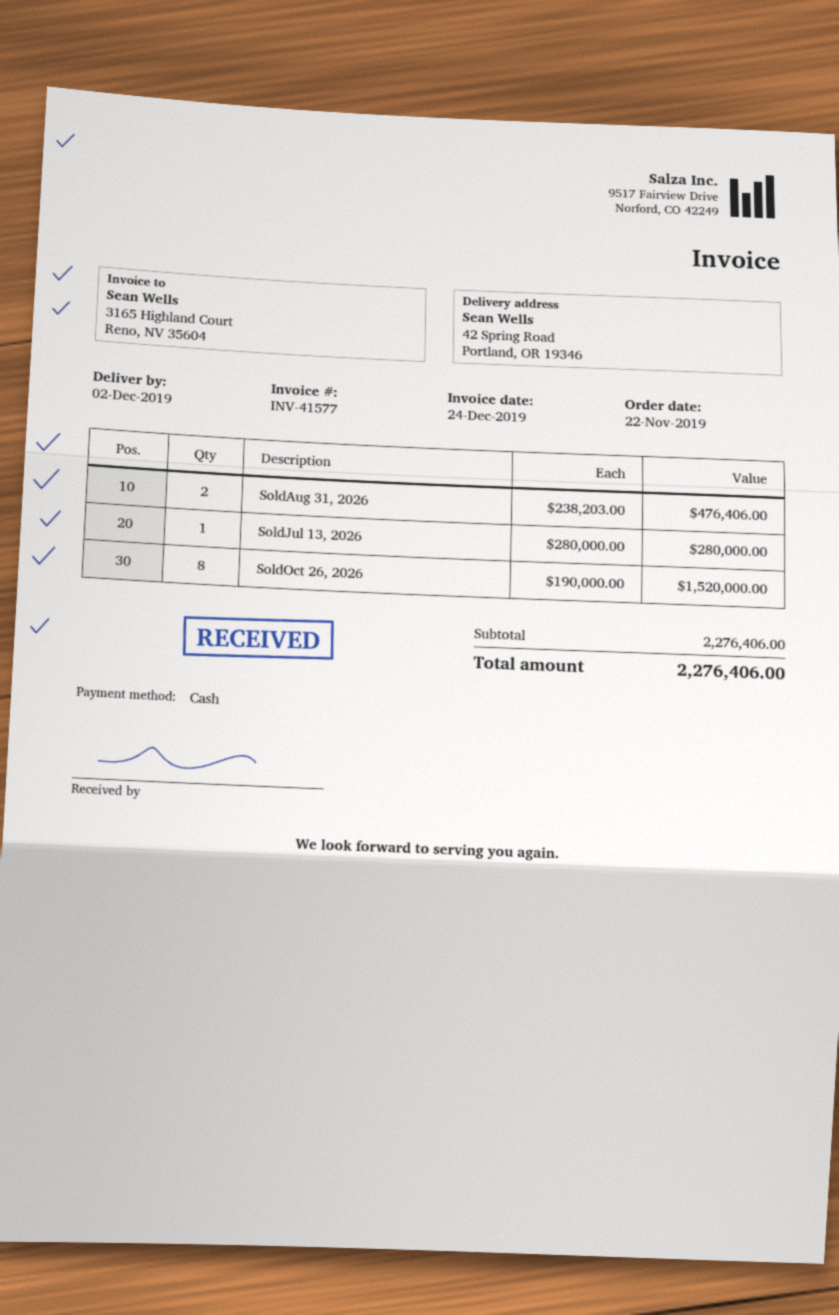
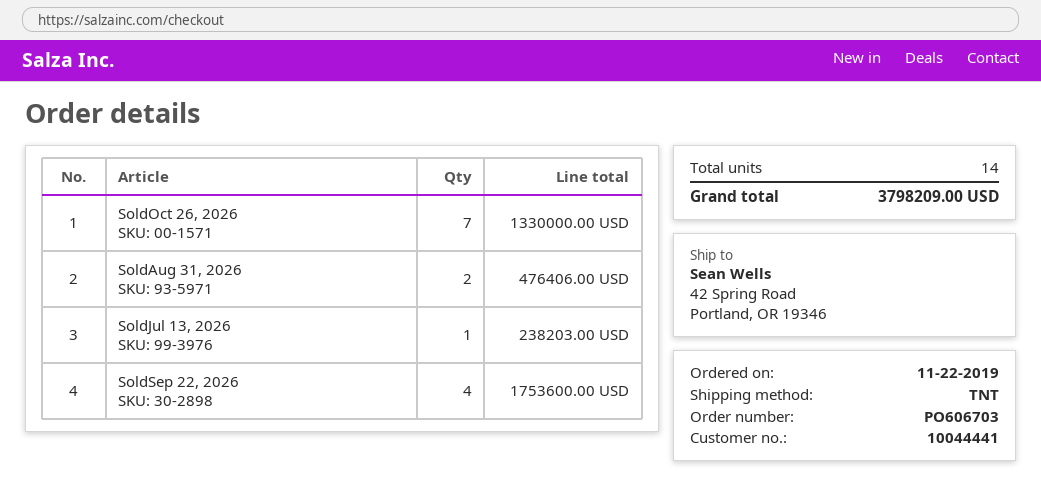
SoldJul 13, 2026: 1 for 280000.00 -> 1 for 238203.00
SoldOct 26, 2026: 8 for 1520000.00 -> 7 for 1330000.00
SoldSep 22, 2026: none -> 4 for 1753600.00
total: 2276406.00 -> 3798209.00

